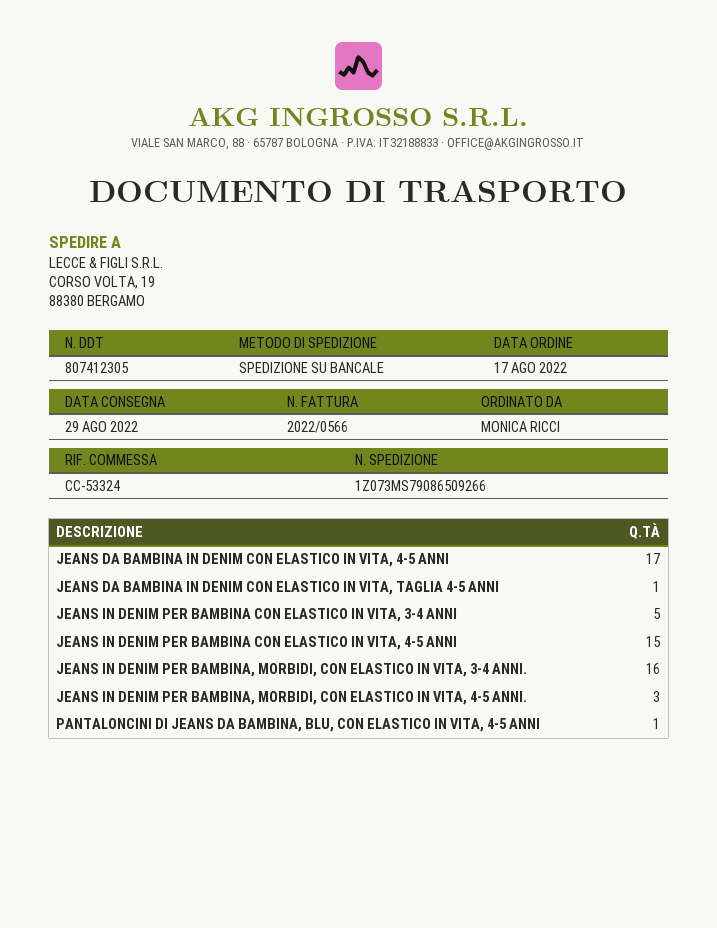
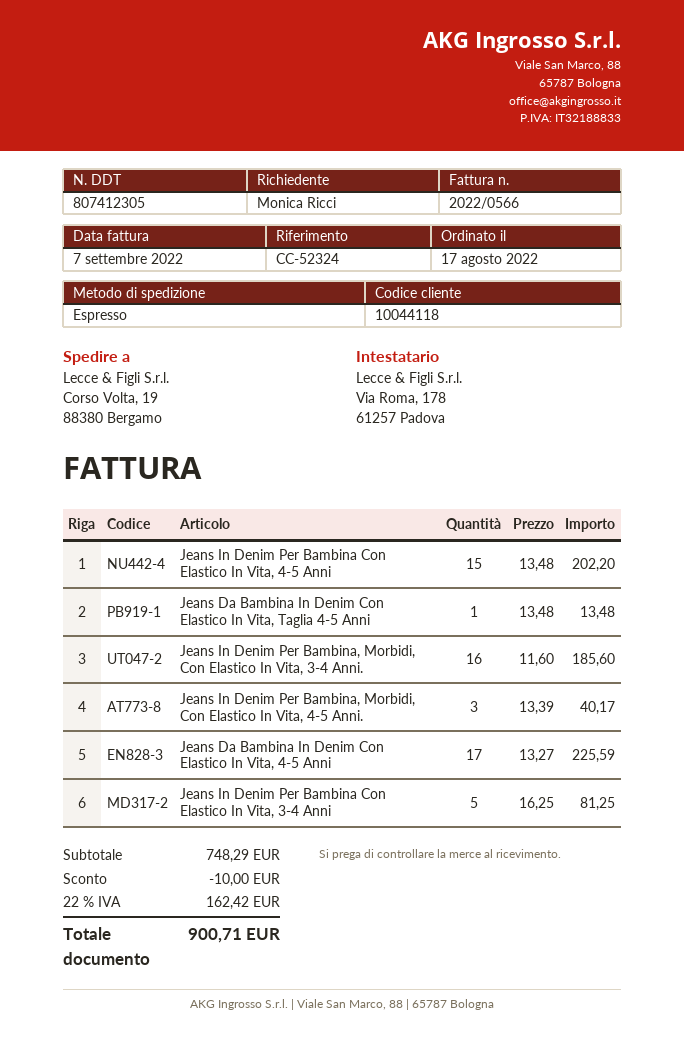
reference: CC-53324 -> CC-52324
shipping method: pallet freight -> express
PANTALONCINI DI JEANS DA BAMBINA, BLU, CON ELASTICO IN VITA, 4-5 ANNI: 1 -> none

